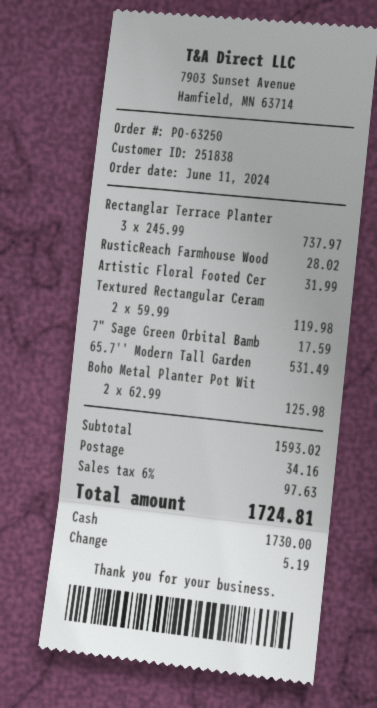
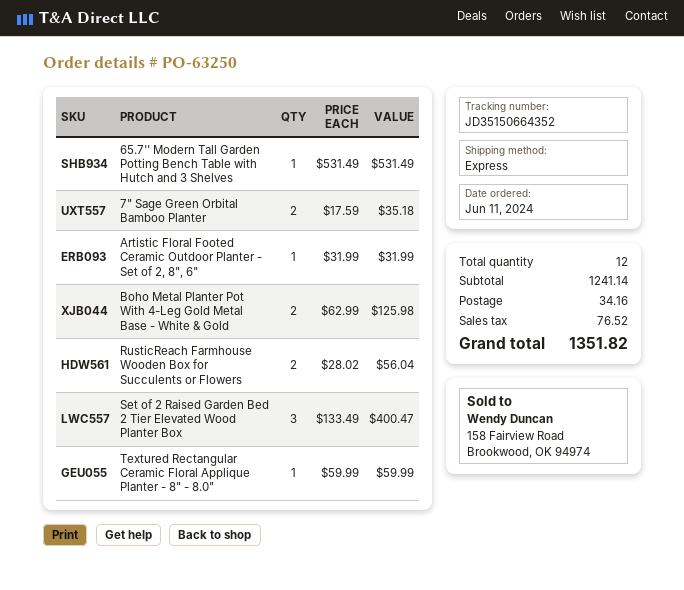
Rectanglar Terrace Planter: 3 x 245.99 = 737.97 -> none
RusticReach Farmhouse Wood: 1 x 28.02 = 28.02 -> 2 x 28.02 = 56.04
Textured Rectangular Ceram: 2 x 59.99 = 119.98 -> 1 x 59.99 = 59.99
7" Sage Green Orbital Bamb: 1 x 17.59 = 17.59 -> 2 x 17.59 = 35.18
Set of 2 Raised Garden Bed 2 Tier Elevated Wood Planter Box: none -> 3 x 133.49 = 400.47
subtotal: 1593.02 -> 1241.14
tax: 97.63 -> 76.52
total: 1724.81 -> 1351.82

